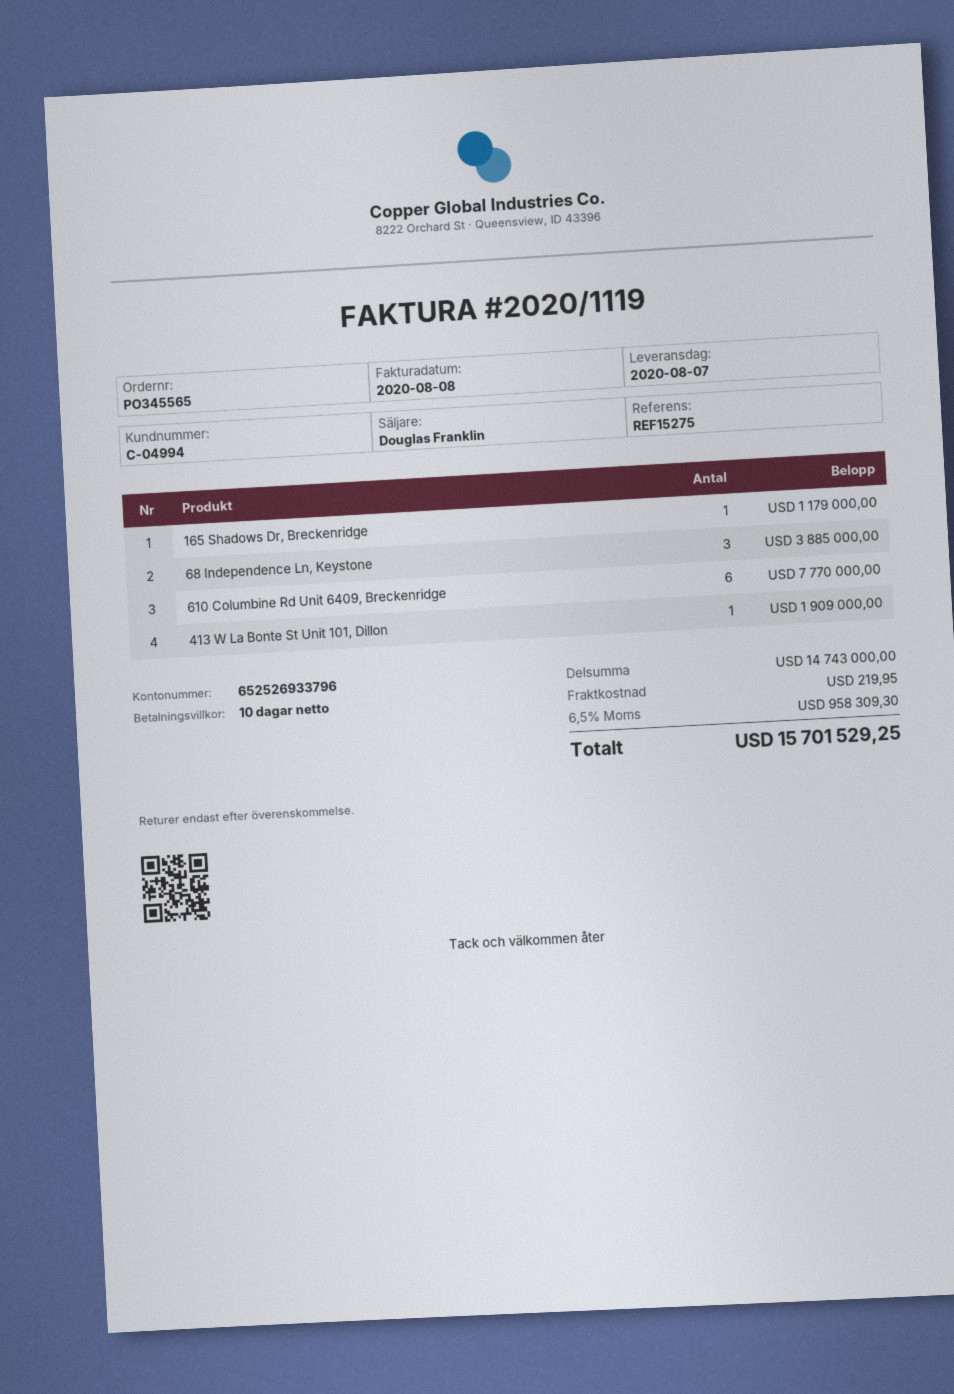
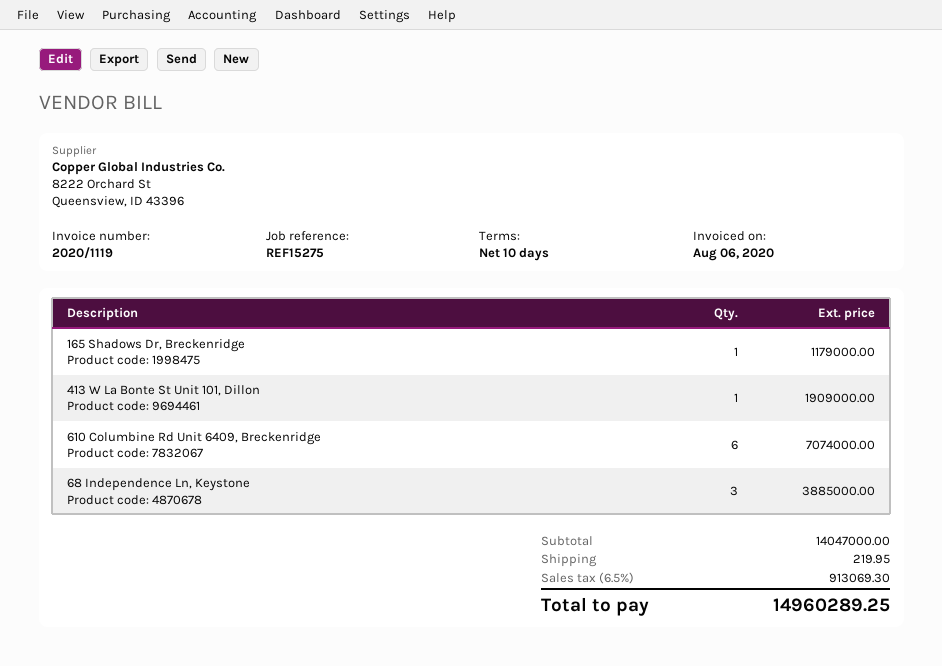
invoice date: 2020-08-08 -> 2020-08-06
610 Columbine Rd Unit 6409, Breckenridge: 6 for 7770000.00 -> 6 for 7074000.00
subtotal: 14743000.00 -> 14047000.00
tax: 6.5% = 958309.30 -> 6.5% = 913069.30
total: 15701529.25 -> 14960289.25

